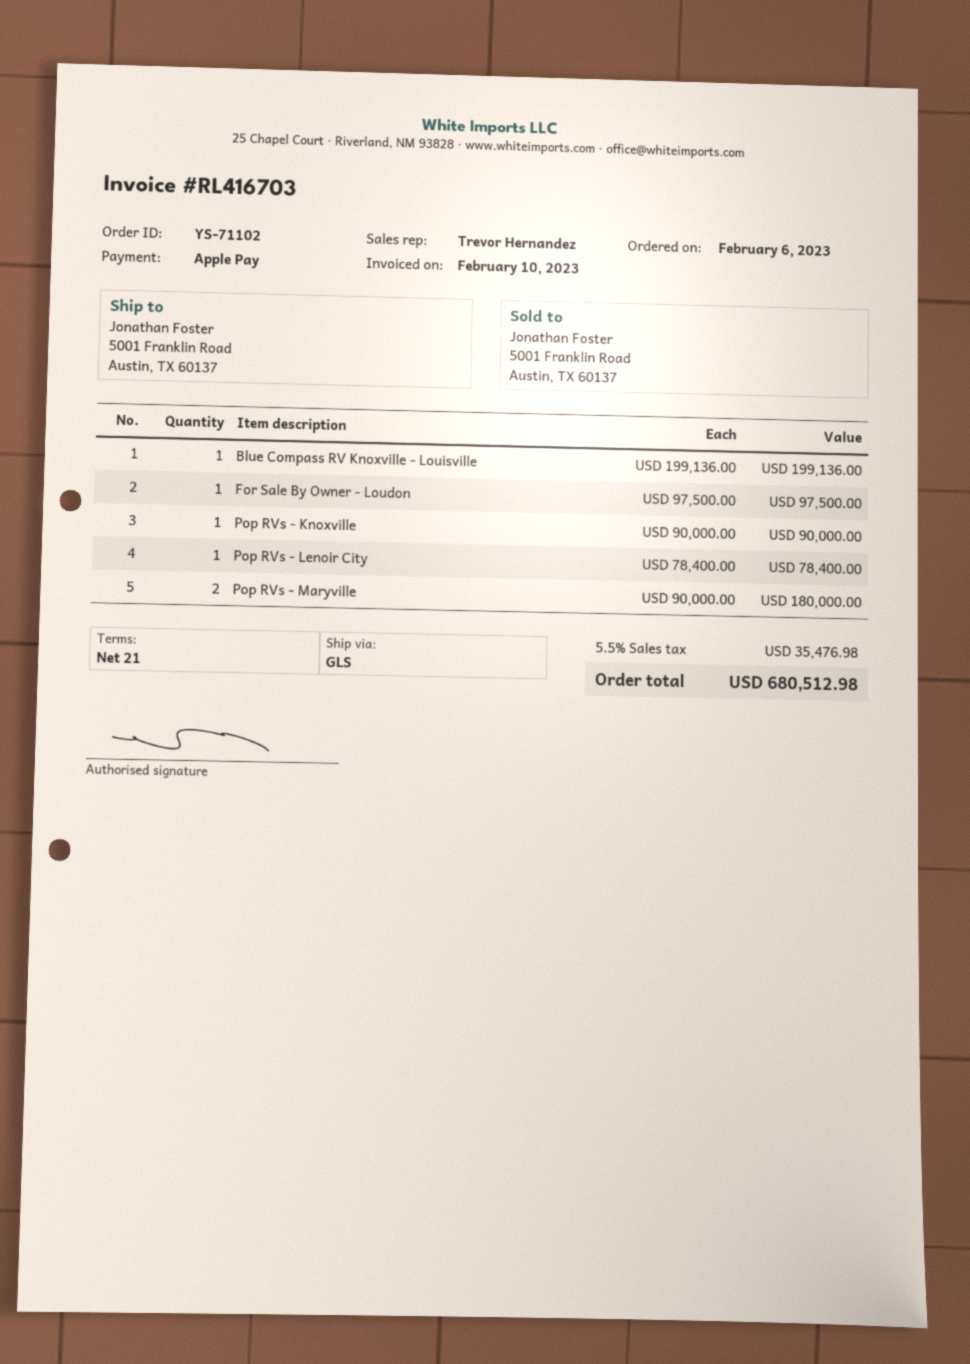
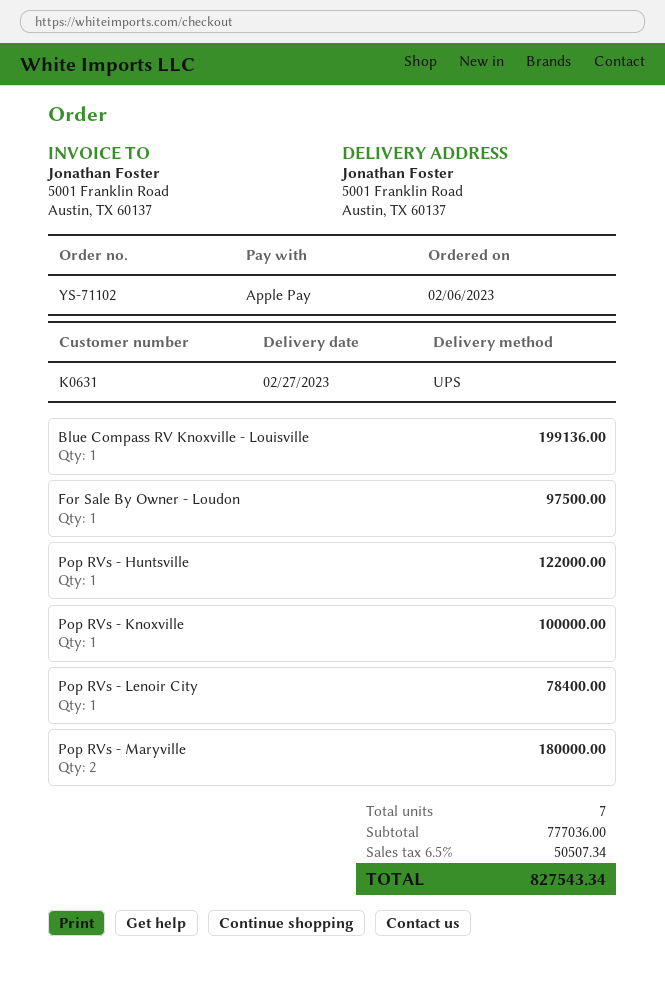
shipping method: GLS -> UPS
Pop RVs - Knoxville: 1 for 90000.00 -> 1 for 100000.00
Pop RVs - Huntsville: none -> 1 for 122000.00
tax: 5.5% = 35476.98 -> 6.5% = 50507.34
total: 680512.98 -> 827543.34

